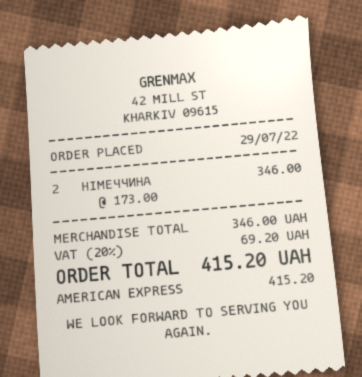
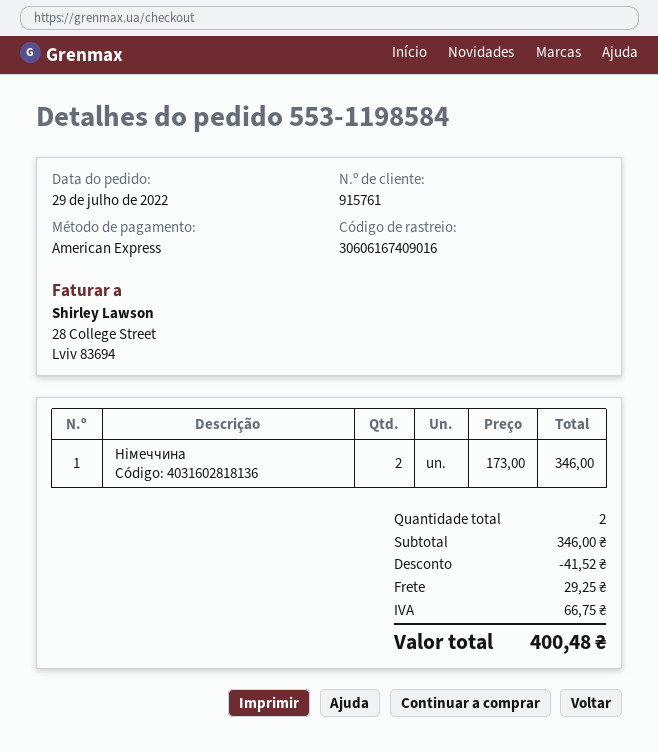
discount: none -> 41.52
shipping: none -> 29.25
tax: 69.20 -> 66.75
total: 415.20 -> 400.48

